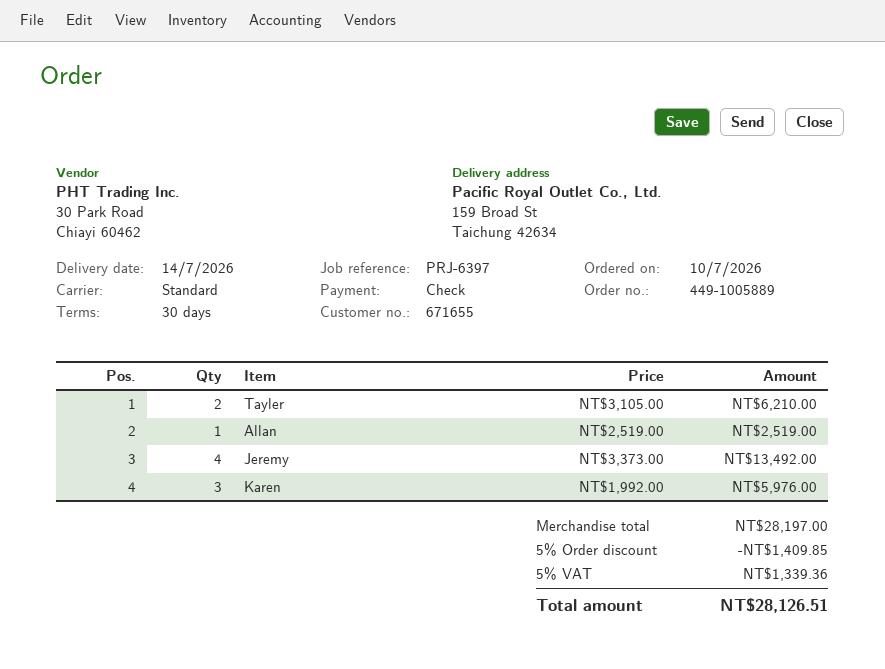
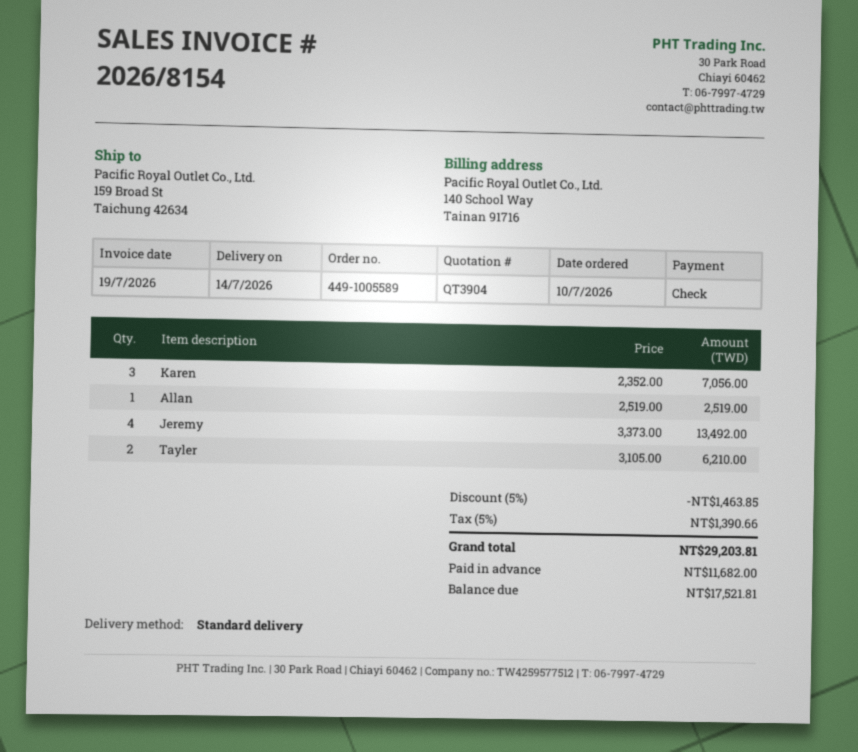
order number: 449-1005889 -> 449-1005589
Karen: 3 x 1992.00 = 5976.00 -> 3 x 2352.00 = 7056.00
discount: 5% = 1409.85 -> 5% = 1463.85
tax: 5% = 1339.36 -> 5% = 1390.66
total: 28126.51 -> 29203.81

